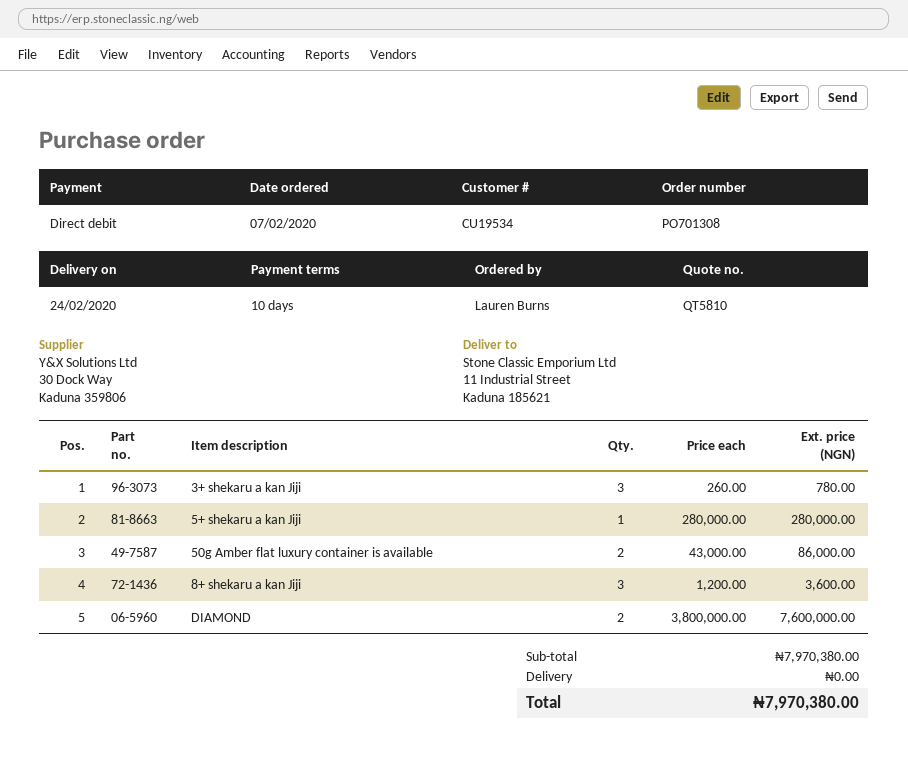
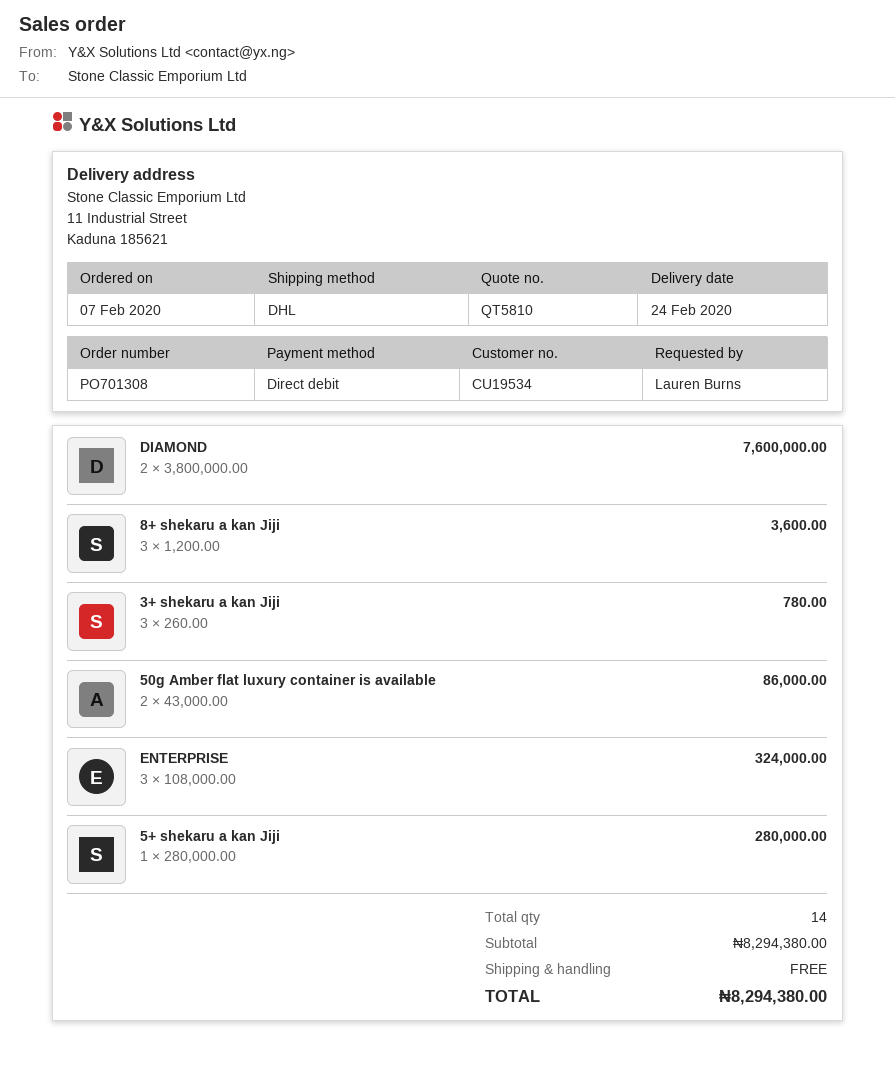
ENTERPRISE: none -> 3 x 108000.00 = 324000.00
subtotal: 7970380.00 -> 8294380.00
total: 7970380.00 -> 8294380.00

